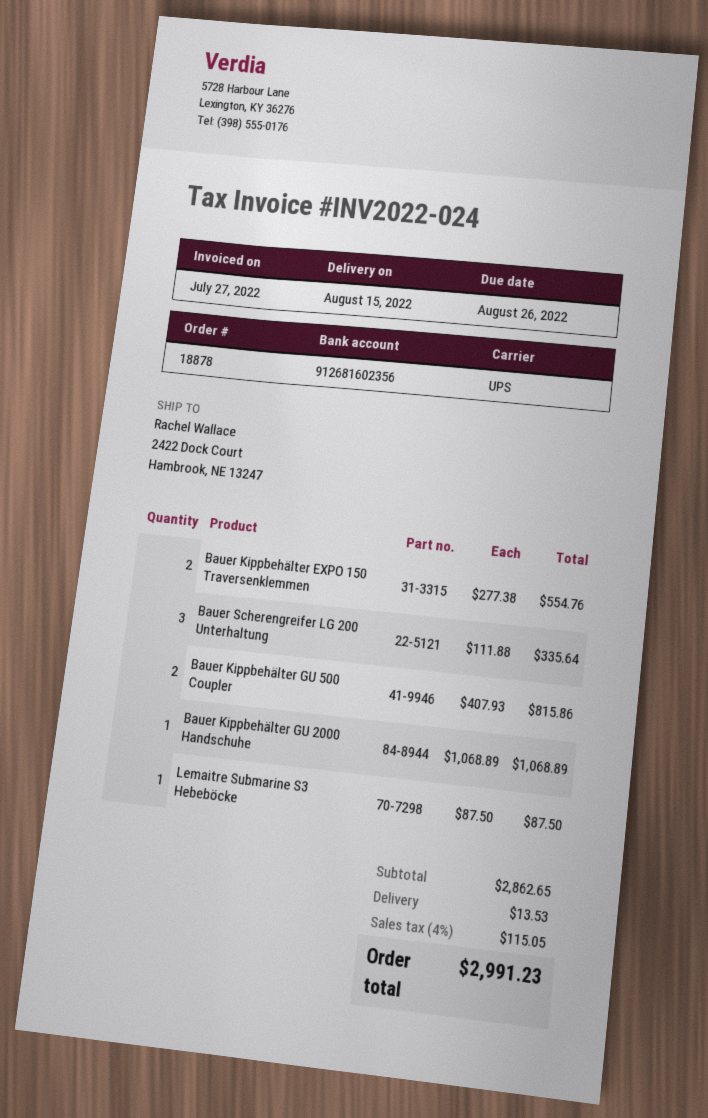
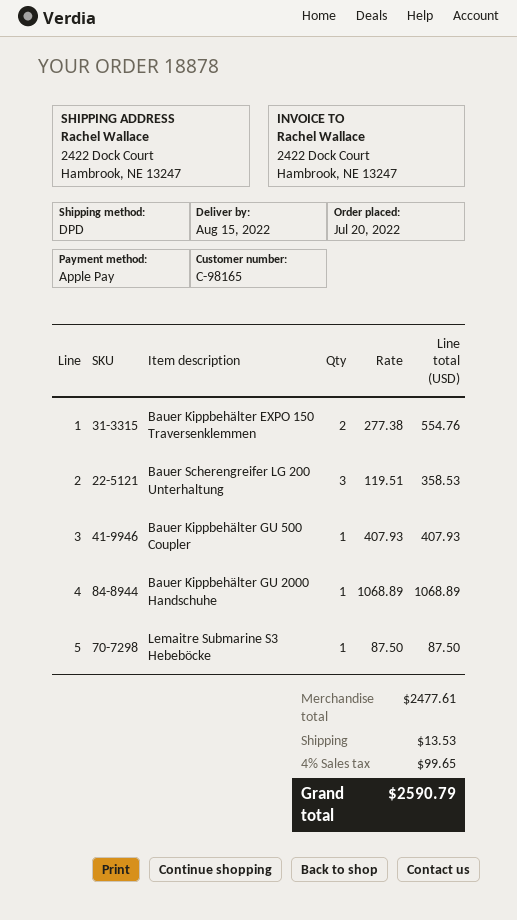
shipping method: UPS -> DPD
Bauer Scherengreifer LG 200 Unterhaltung: 3 x 111.88 = 335.64 -> 3 x 119.51 = 358.53
Bauer Kippbehälter GU 500 Coupler: 2 x 407.93 = 815.86 -> 1 x 407.93 = 407.93
subtotal: 2862.65 -> 2477.61
tax: 4% = 115.05 -> 4% = 99.65
total: 2991.23 -> 2590.79

